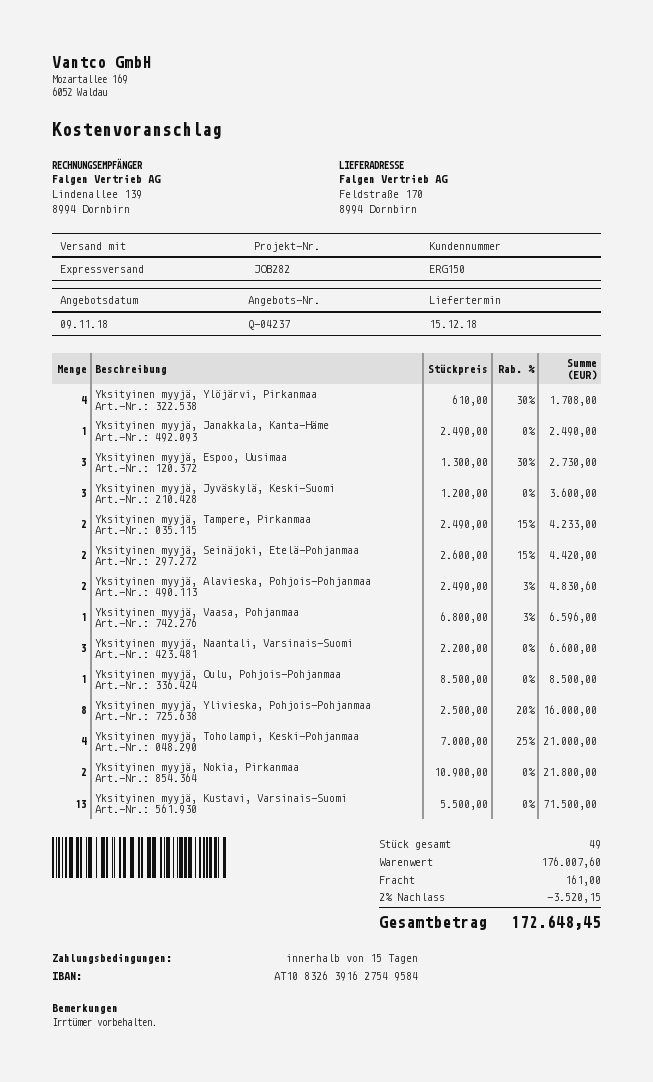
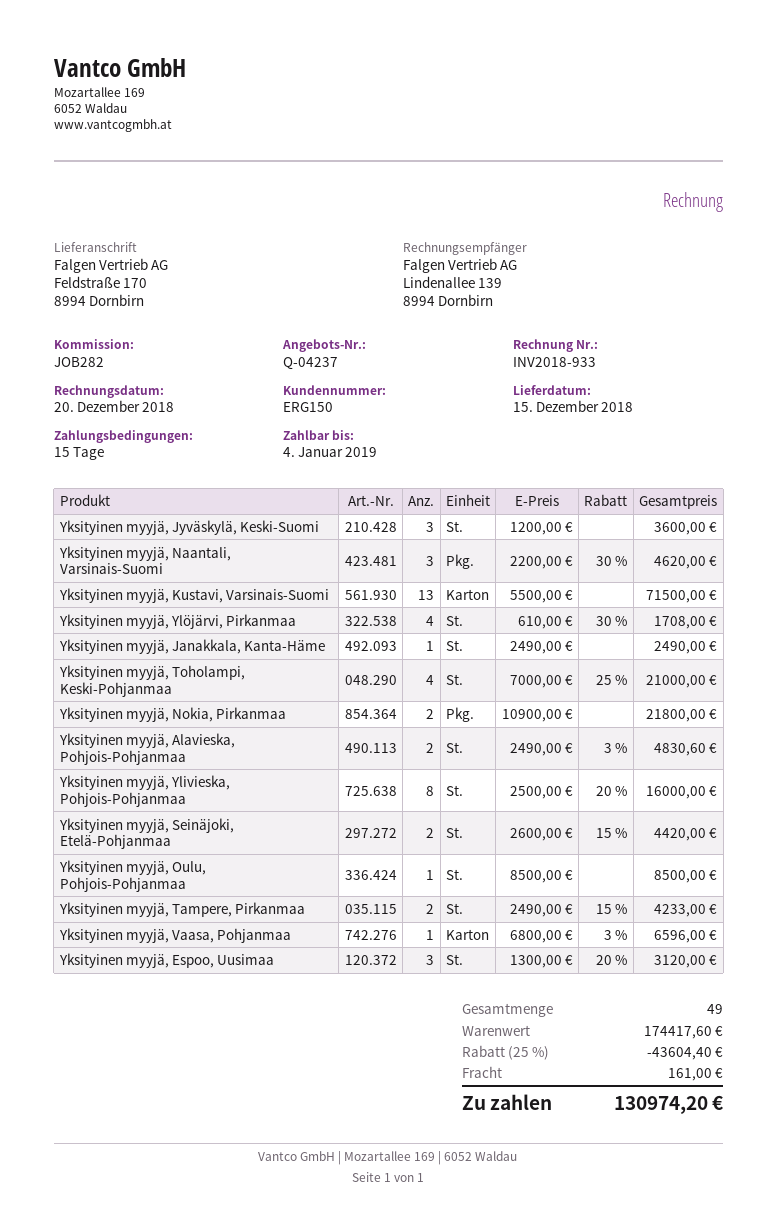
Yksityinen myyjä, Espoo, Uusimaa: 3 x 1300.00 - 30% = 2730.00 -> 3 x 1300.00 - 20% = 3120.00
Yksityinen myyjä, Naantali, Varsinais-Suomi: 3 x 2200.00 = 6600.00 -> 3 x 2200.00 - 30% = 4620.00
subtotal: 176007.60 -> 174417.60
discount: 2% = 3520.15 -> 25% = 43604.40
total: 172648.45 -> 130974.20

